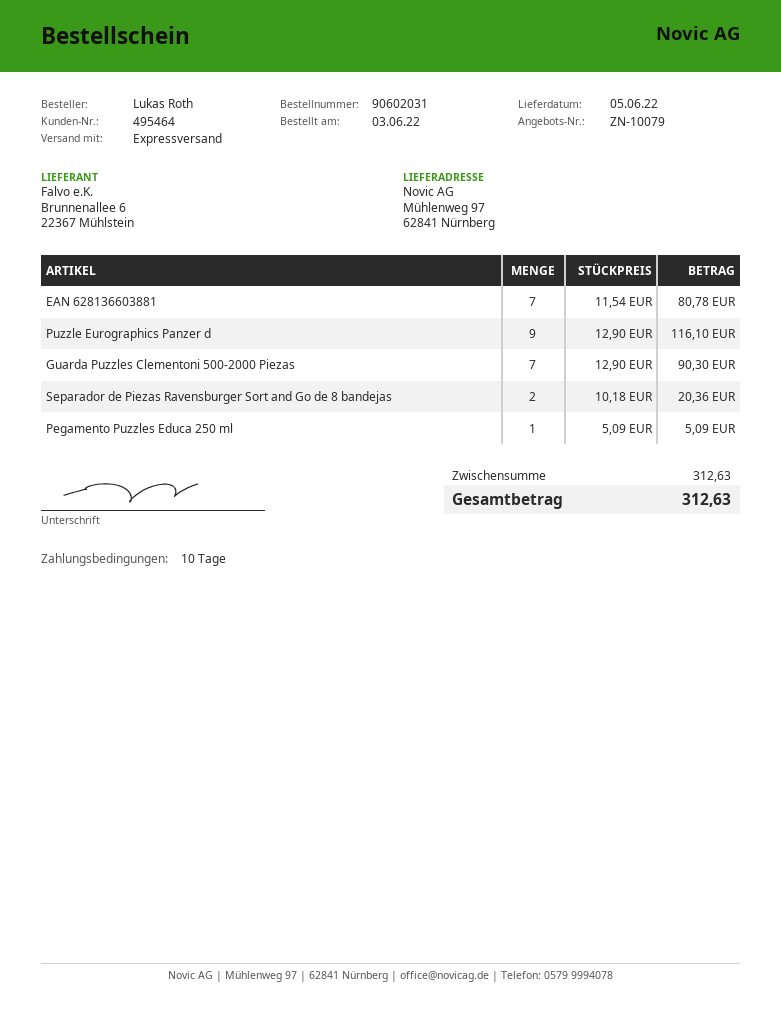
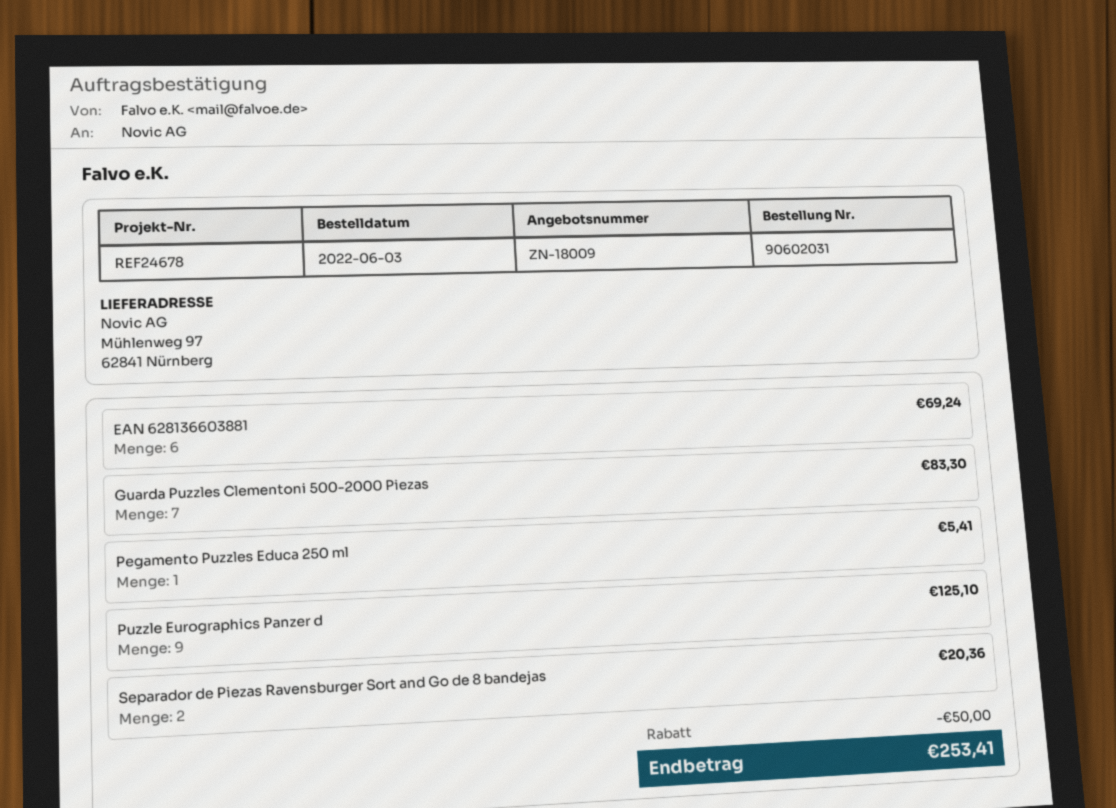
quote number: ZN-10079 -> ZN-18009
EAN 628136603881: 7 for 80.78 -> 6 for 69.24
Puzzle Eurographics Panzer d: 9 for 116.10 -> 9 for 125.10
Guarda Puzzles Clementoni 500-2000 Piezas: 7 for 90.30 -> 7 for 83.30
Pegamento Puzzles Educa 250 ml: 1 for 5.09 -> 1 for 5.41
discount: none -> 50.00
total: 312.63 -> 253.41

